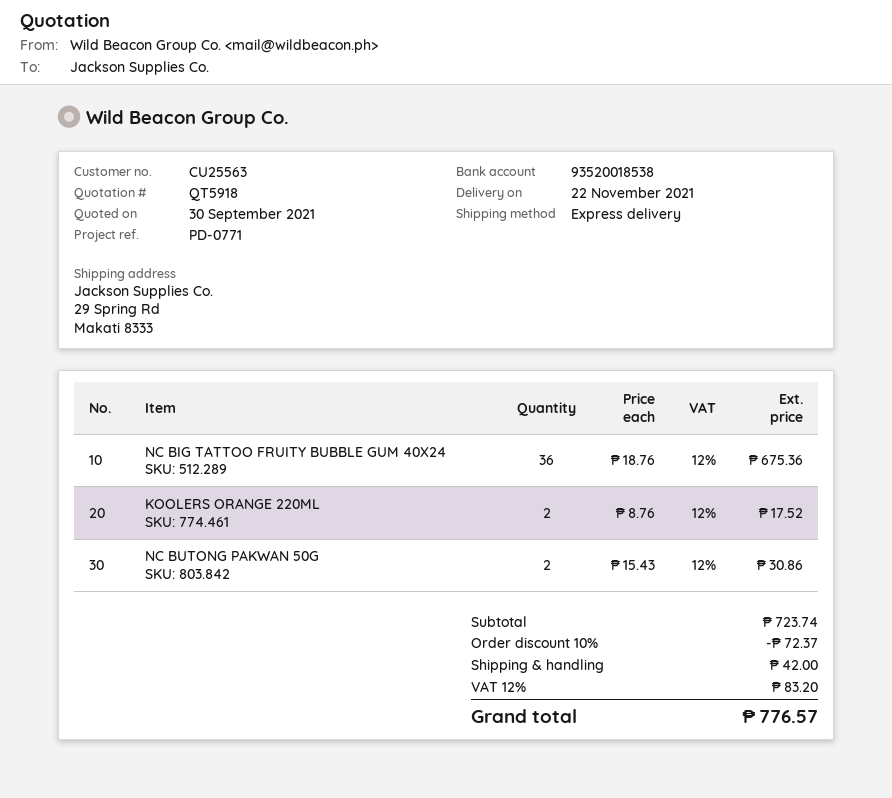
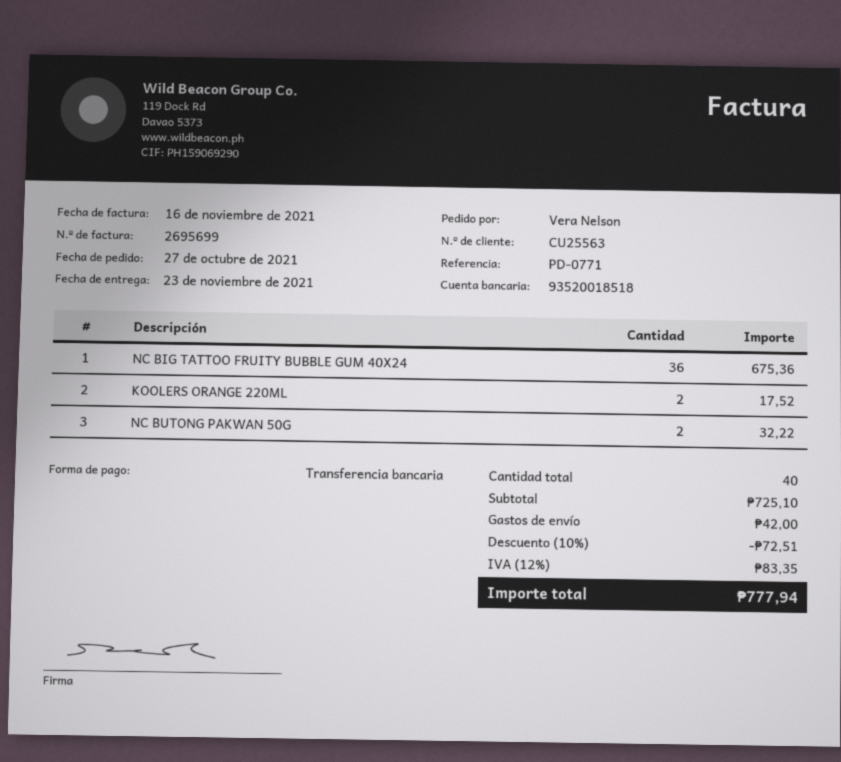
delivery date: 2021-11-22 -> 2021-11-23
bank account: 93520018538 -> 93520018518
NC BUTONG PAKWAN 50G: 2 for 30.86 -> 2 for 32.22
subtotal: 723.74 -> 725.10
discount: 10% = 72.37 -> 10% = 72.51
tax: 12% = 83.20 -> 12% = 83.35
total: 776.57 -> 777.94

